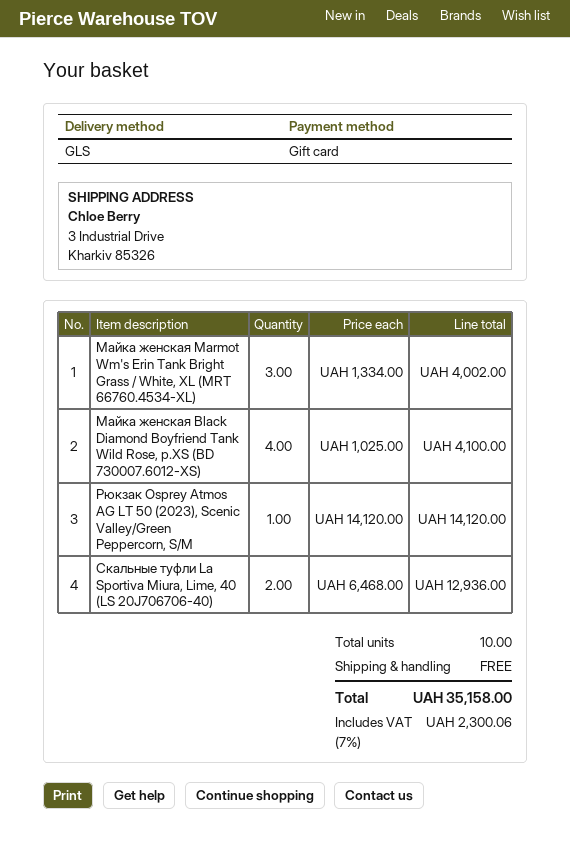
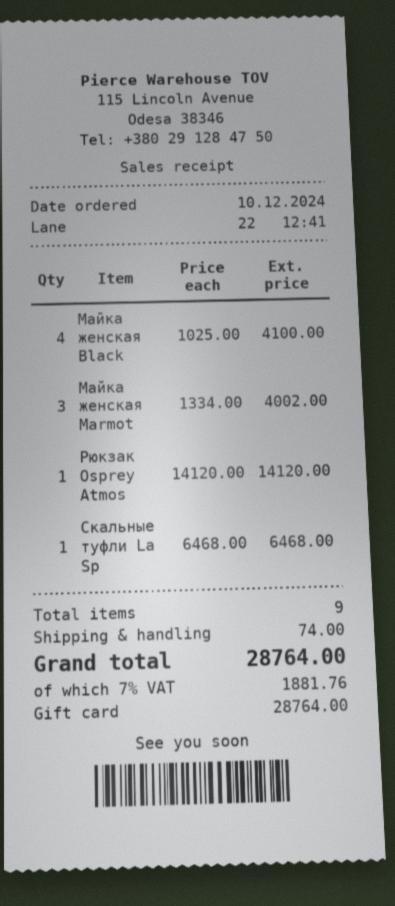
Скальные туфли La Sportiva Miura, Lime, 40 (LS 20J706706-40): 2 x 6468.00 = 12936.00 -> 1 x 6468.00 = 6468.00
total quantity: 10 -> 9
shipping: 0.00 -> 74.00
tax: 7% = 2300.06 -> 7% = 1881.76
total: 35158.00 -> 28764.00

